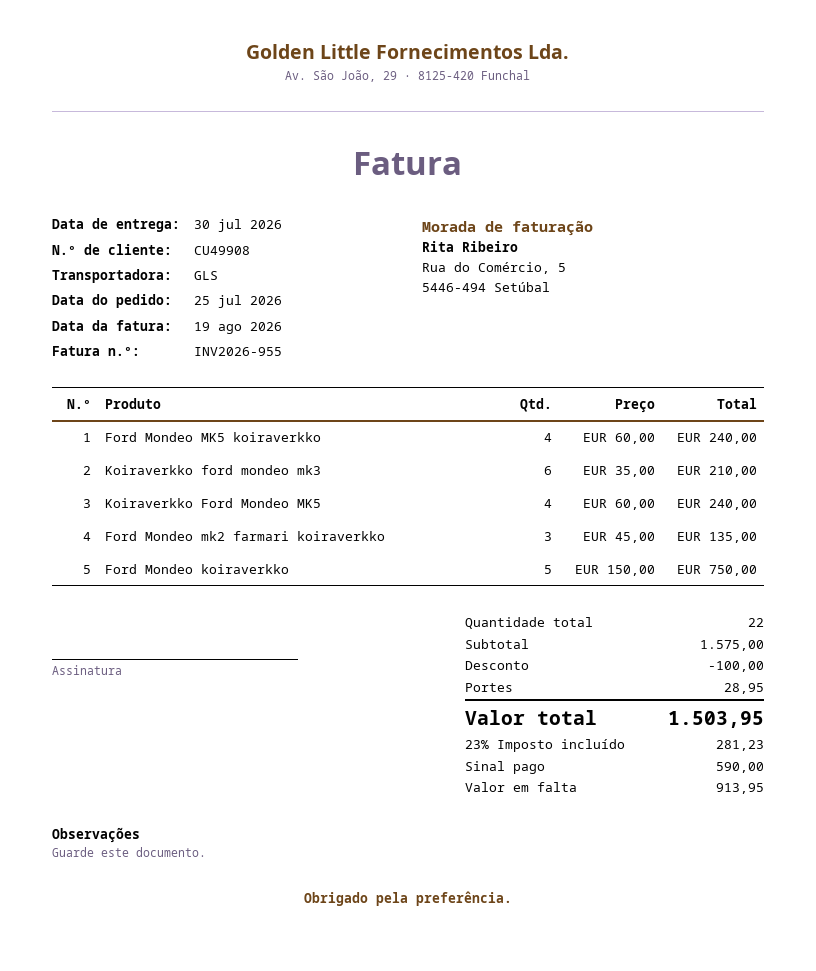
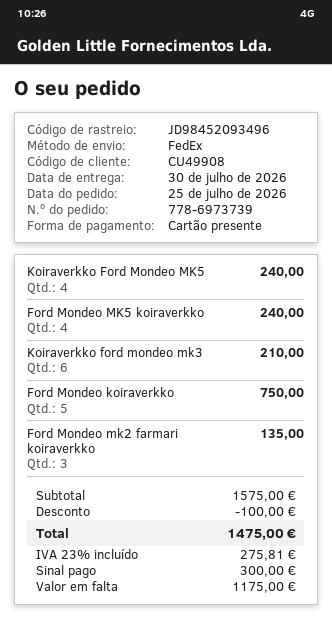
shipping method: GLS -> FedEx
shipping: 28.95 -> none
tax: 23% = 281.23 -> 23% = 275.81
total: 1503.95 -> 1475.00
deposit: 590.00 -> 300.00
balance: 913.95 -> 1175.00

